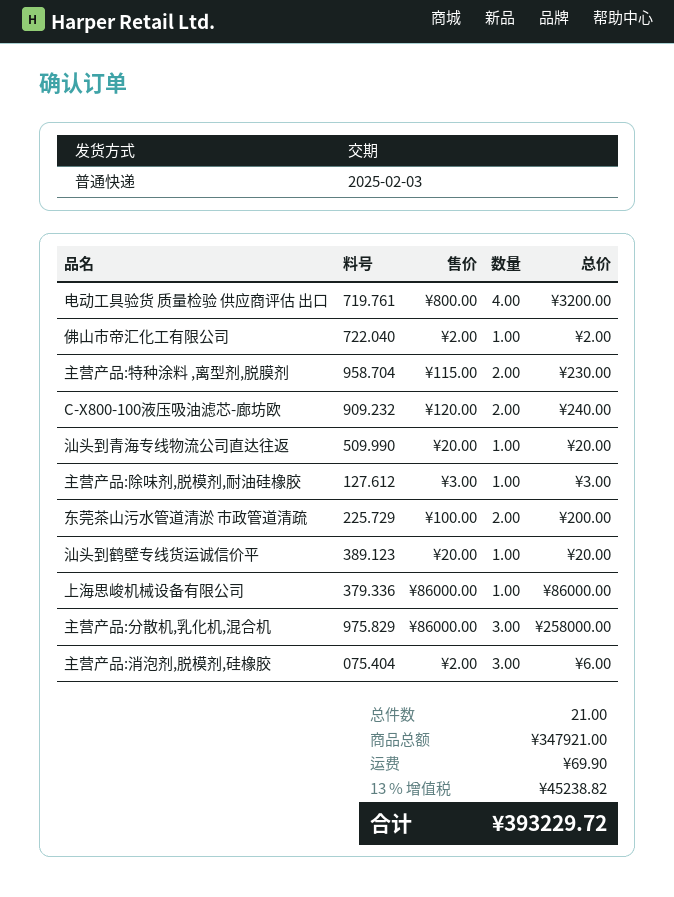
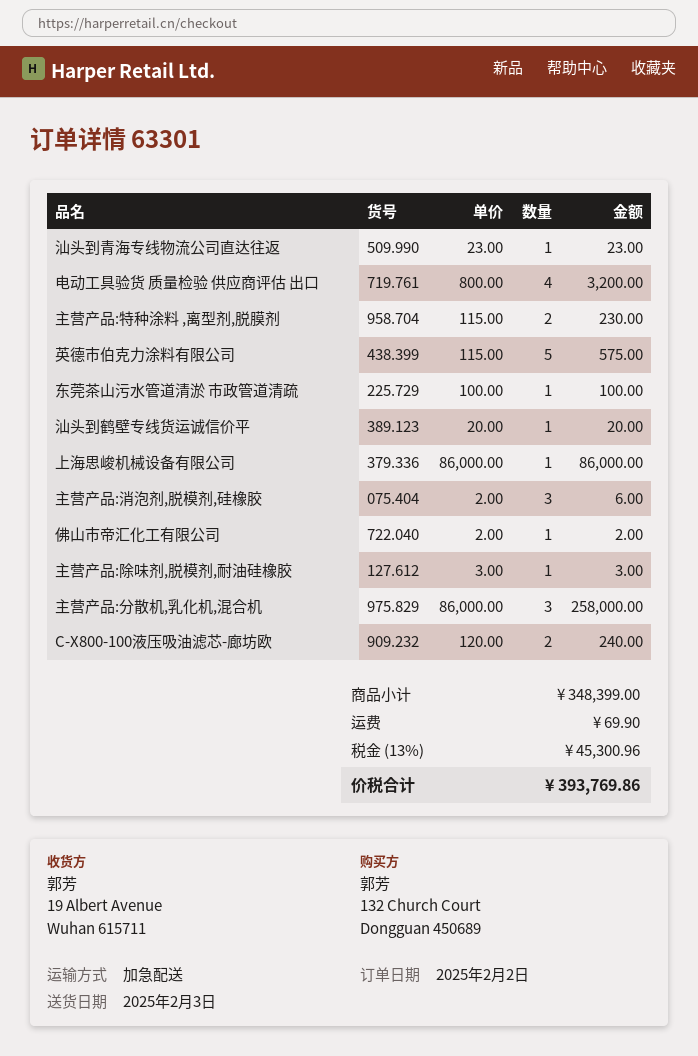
shipping method: standard -> express
汕头到青海专线物流公司直达往返: 1 x 20.00 = 20.00 -> 1 x 23.00 = 23.00
东莞茶山污水管道清淤 市政管道清疏: 2 x 100.00 = 200.00 -> 1 x 100.00 = 100.00
英德市伯克力涂料有限公司: none -> 5 x 115.00 = 575.00
subtotal: 347921.00 -> 348399.00
tax: 13% = 45238.82 -> 13% = 45300.96
total: 393229.72 -> 393769.86

